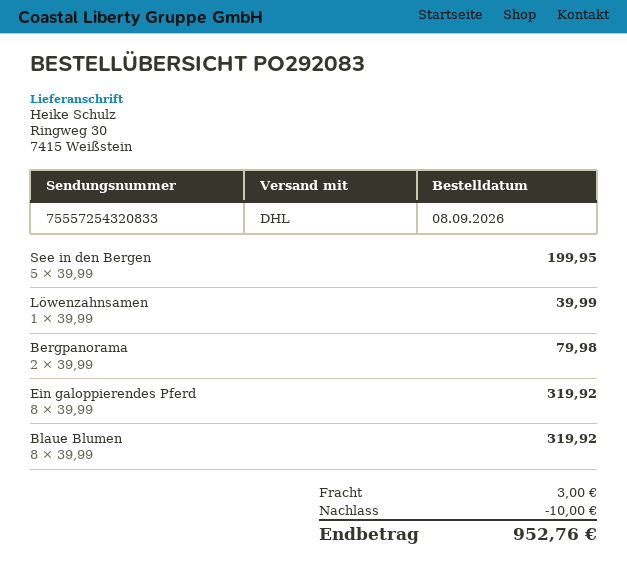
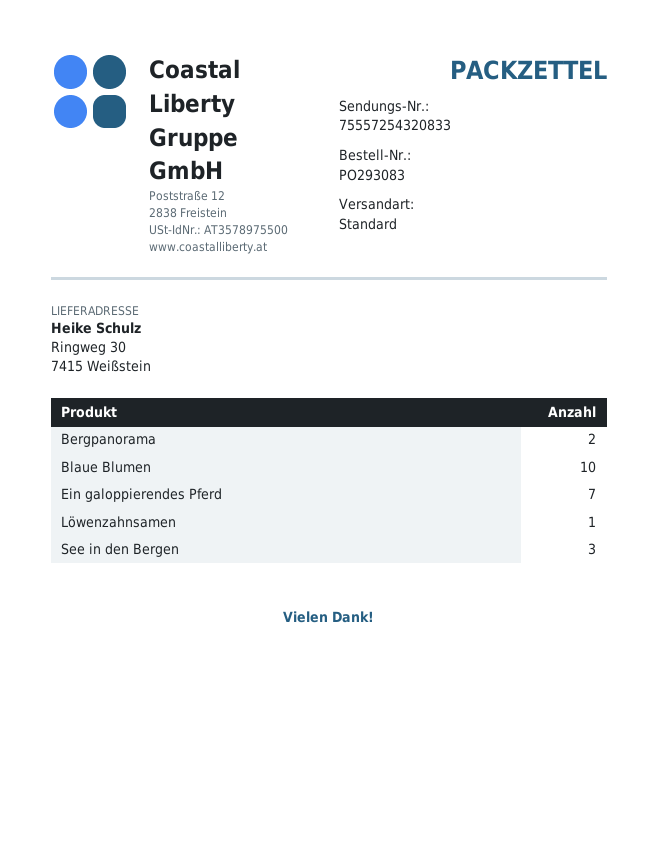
order number: PO292083 -> PO293083
shipping method: DHL -> standard
See in den Bergen: 5 -> 3
Ein galoppierendes Pferd: 8 -> 7
Blaue Blumen: 8 -> 10

